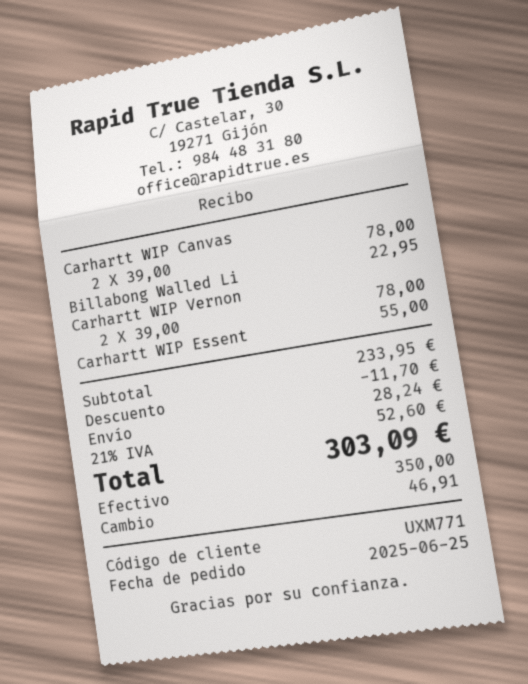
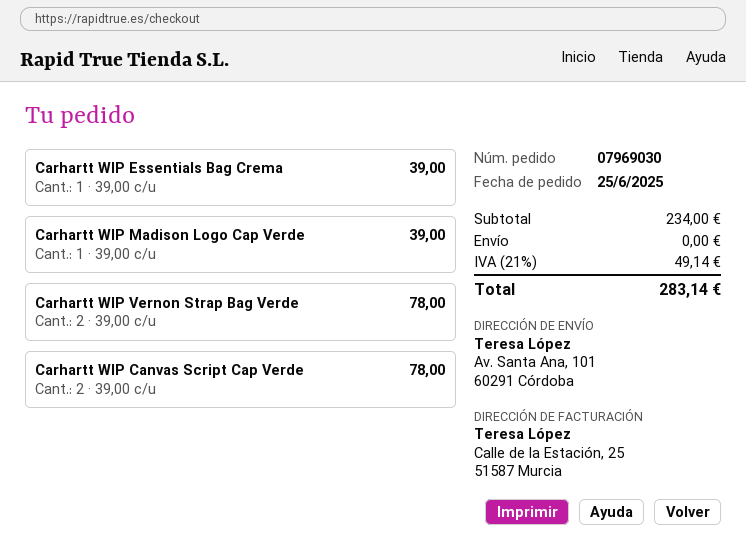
Billabong Walled Li: 1 x 22.95 = 22.95 -> none
Carhartt WIP Essent: 1 x 55.00 = 55.00 -> 1 x 39.00 = 39.00
Carhartt WIP Madison Logo Cap Verde: none -> 1 x 39.00 = 39.00
subtotal: 233.95 -> 234.00
discount: 11.70 -> none
shipping: 28.24 -> 0.00
tax: 21% = 52.60 -> 21% = 49.14
total: 303.09 -> 283.14

